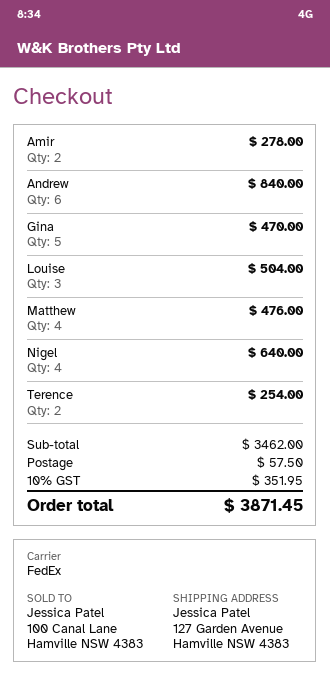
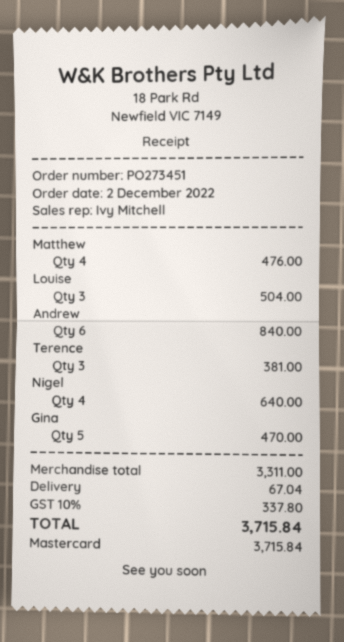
Amir: 2 for 278.00 -> none
Terence: 2 for 254.00 -> 3 for 381.00
subtotal: 3462.00 -> 3311.00
shipping: 57.50 -> 67.04
tax: 10% = 351.95 -> 10% = 337.80
total: 3871.45 -> 3715.84

